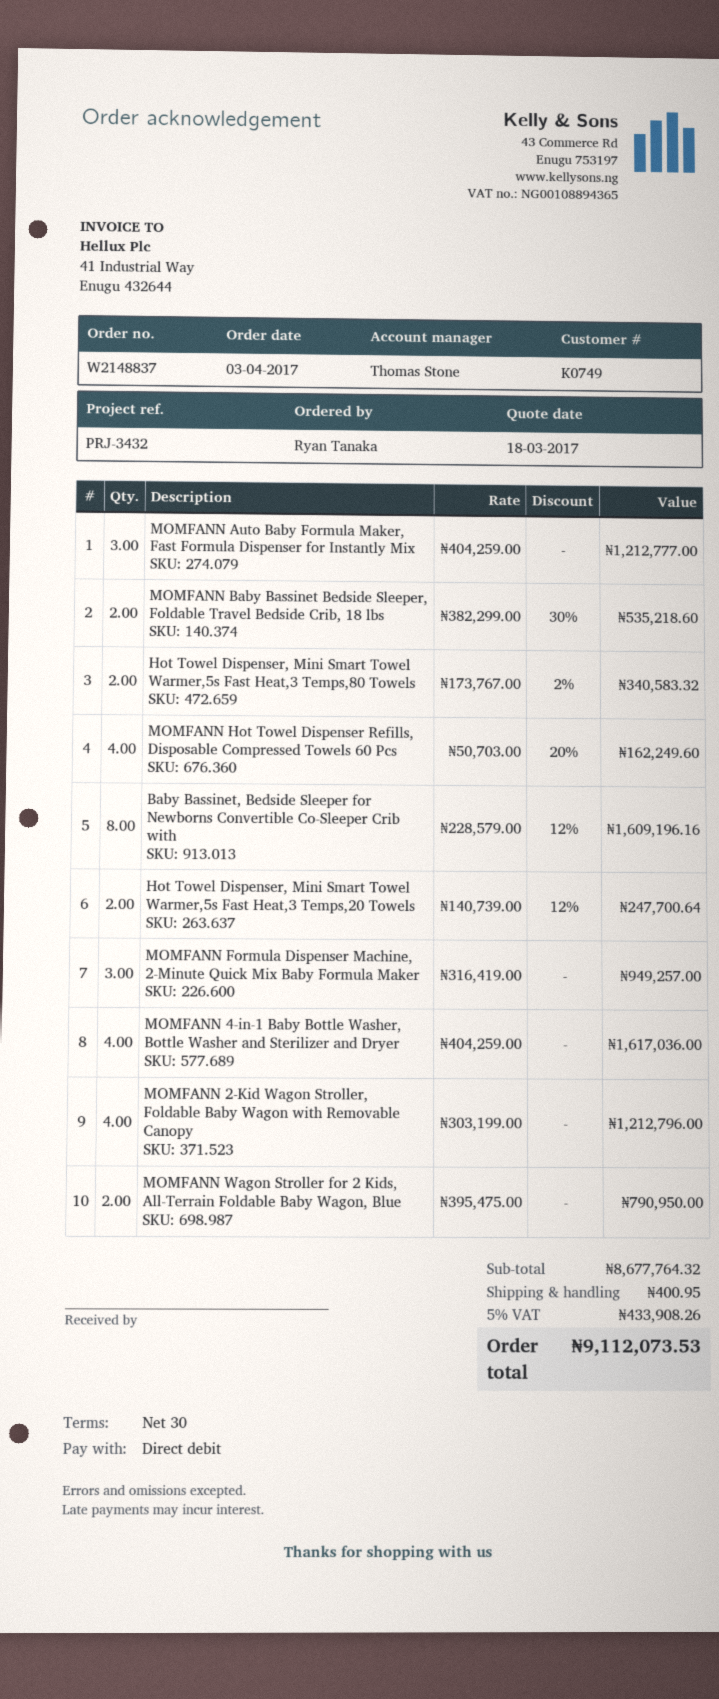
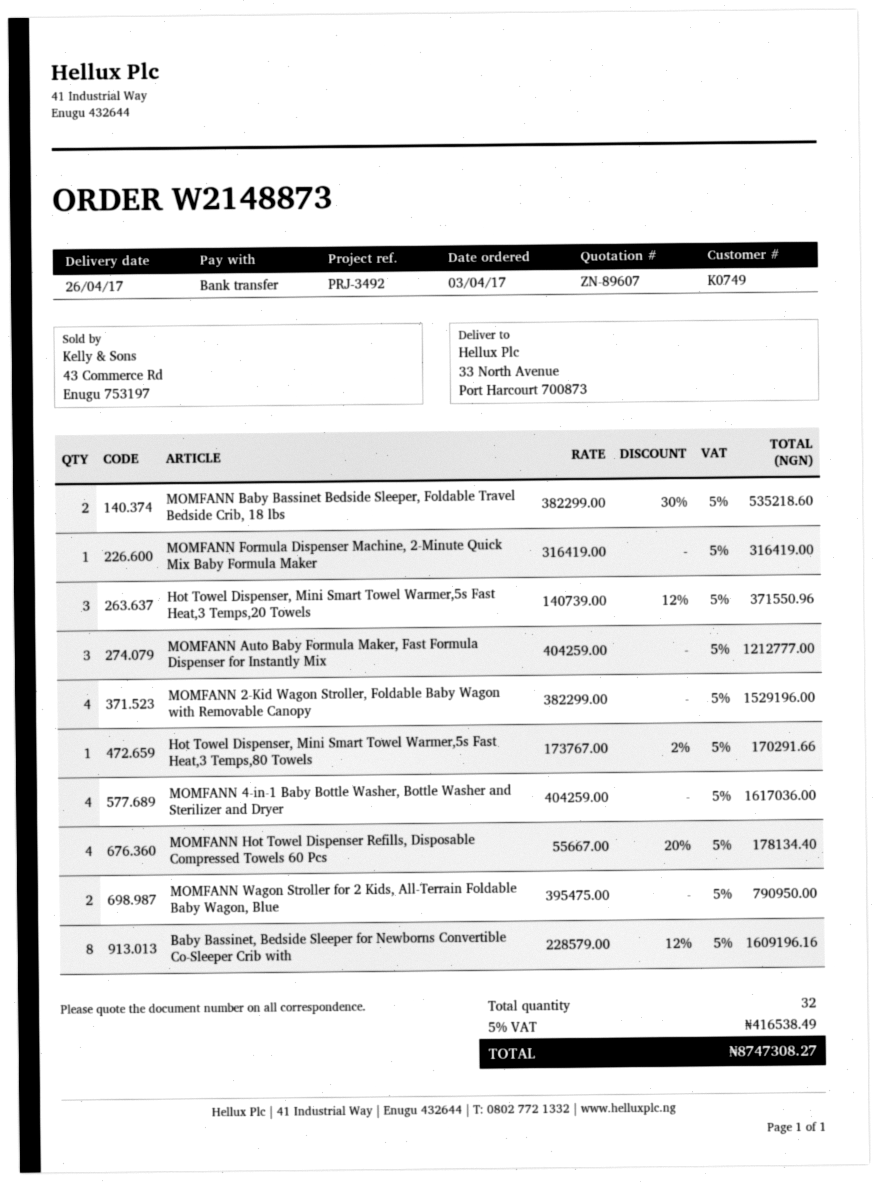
order number: W2148837 -> W2148873
reference: PRJ-3432 -> PRJ-3492
payment method: direct debit -> bank transfer
Hot Towel Dispenser, Mini Smart Towel Warmer,5s Fast Heat,3 Temps,80 Towels: 2 x 173767.00 - 2% = 340583.32 -> 1 x 173767.00 - 2% = 170291.66
MOMFANN Hot Towel Dispenser Refills, Disposable Compressed Towels 60 Pcs: 4 x 50703.00 - 20% = 162249.60 -> 4 x 55667.00 - 20% = 178134.40
Hot Towel Dispenser, Mini Smart Towel Warmer,5s Fast Heat,3 Temps,20 Towels: 2 x 140739.00 - 12% = 247700.64 -> 3 x 140739.00 - 12% = 371550.96
MOMFANN Formula Dispenser Machine, 2-Minute Quick Mix Baby Formula Maker: 3 x 316419.00 = 949257.00 -> 1 x 316419.00 = 316419.00
MOMFANN 2-Kid Wagon Stroller, Foldable Baby Wagon with Removable Canopy: 4 x 303199.00 = 1212796.00 -> 4 x 382299.00 = 1529196.00
shipping: 400.95 -> none
tax: 5% = 433908.26 -> 5% = 416538.49
total: 9112073.53 -> 8747308.27

